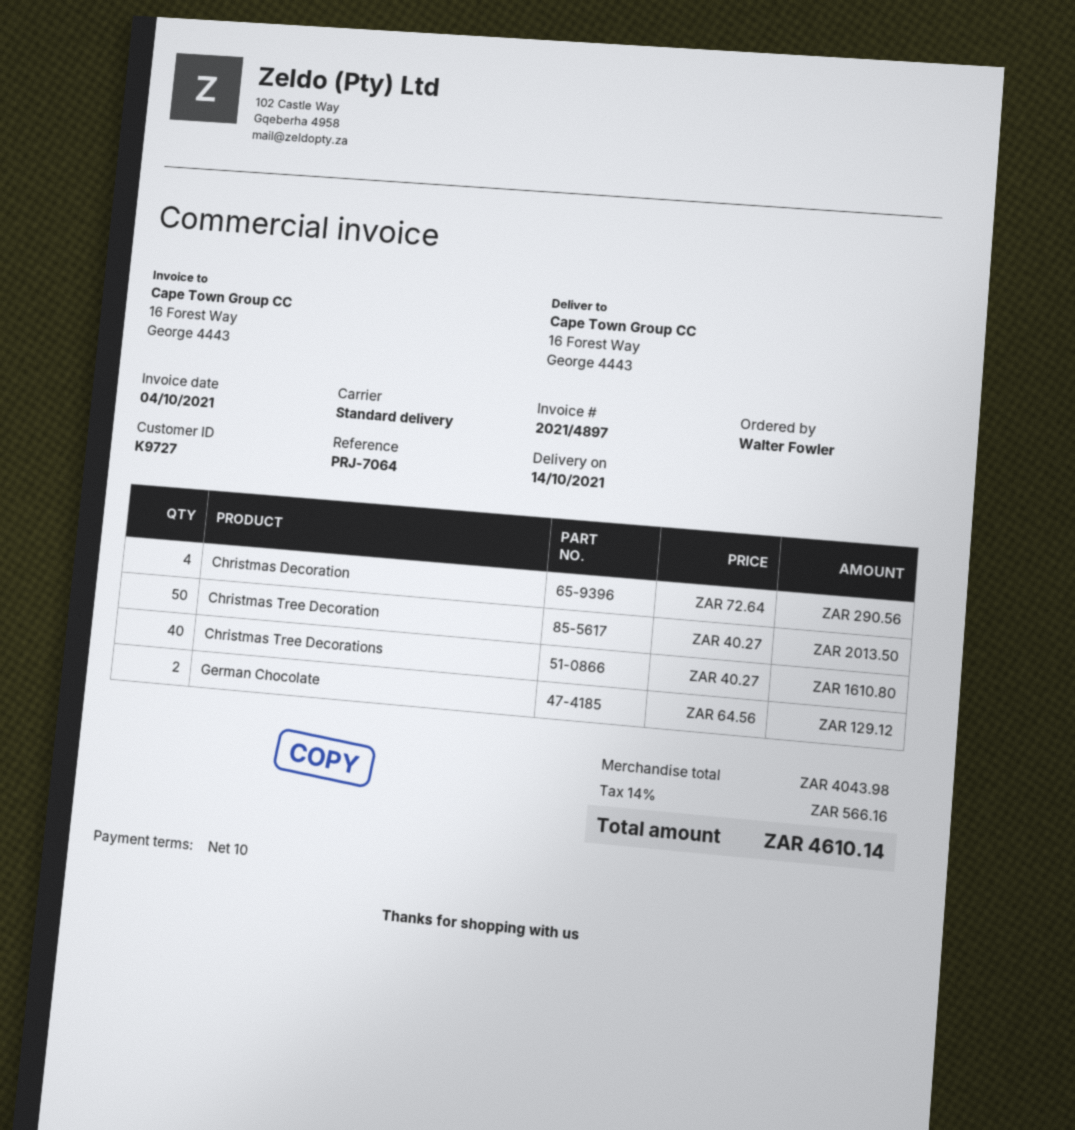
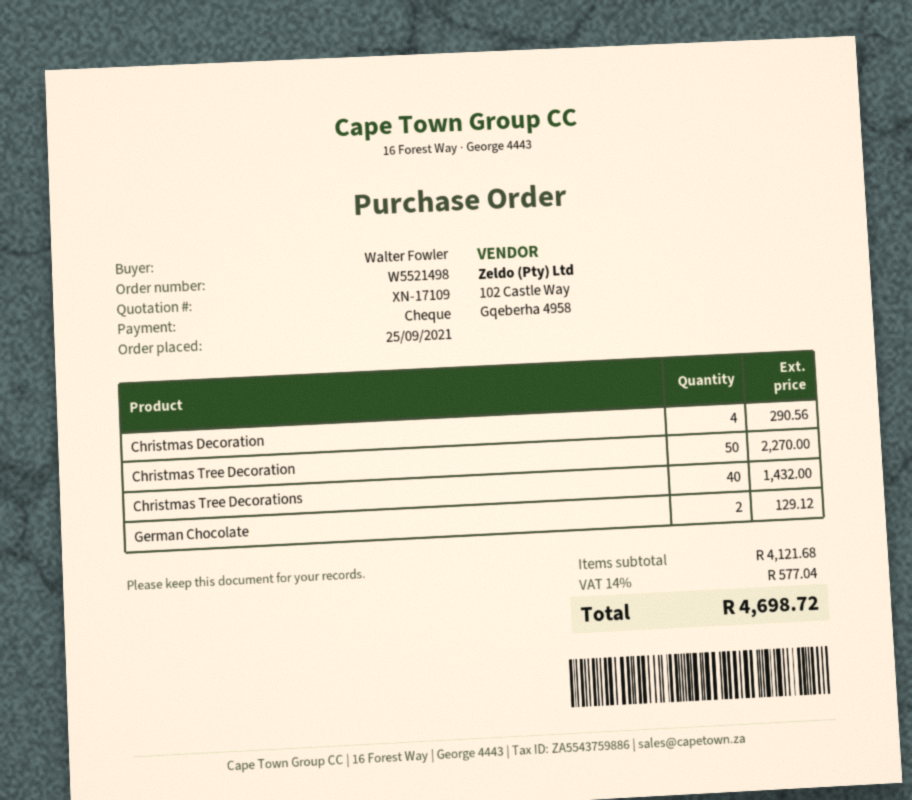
Christmas Tree Decoration: 50 for 2013.50 -> 50 for 2270.00
Christmas Tree Decorations: 40 for 1610.80 -> 40 for 1432.00
subtotal: 4043.98 -> 4121.68
tax: 14% = 566.16 -> 14% = 577.04
total: 4610.14 -> 4698.72

